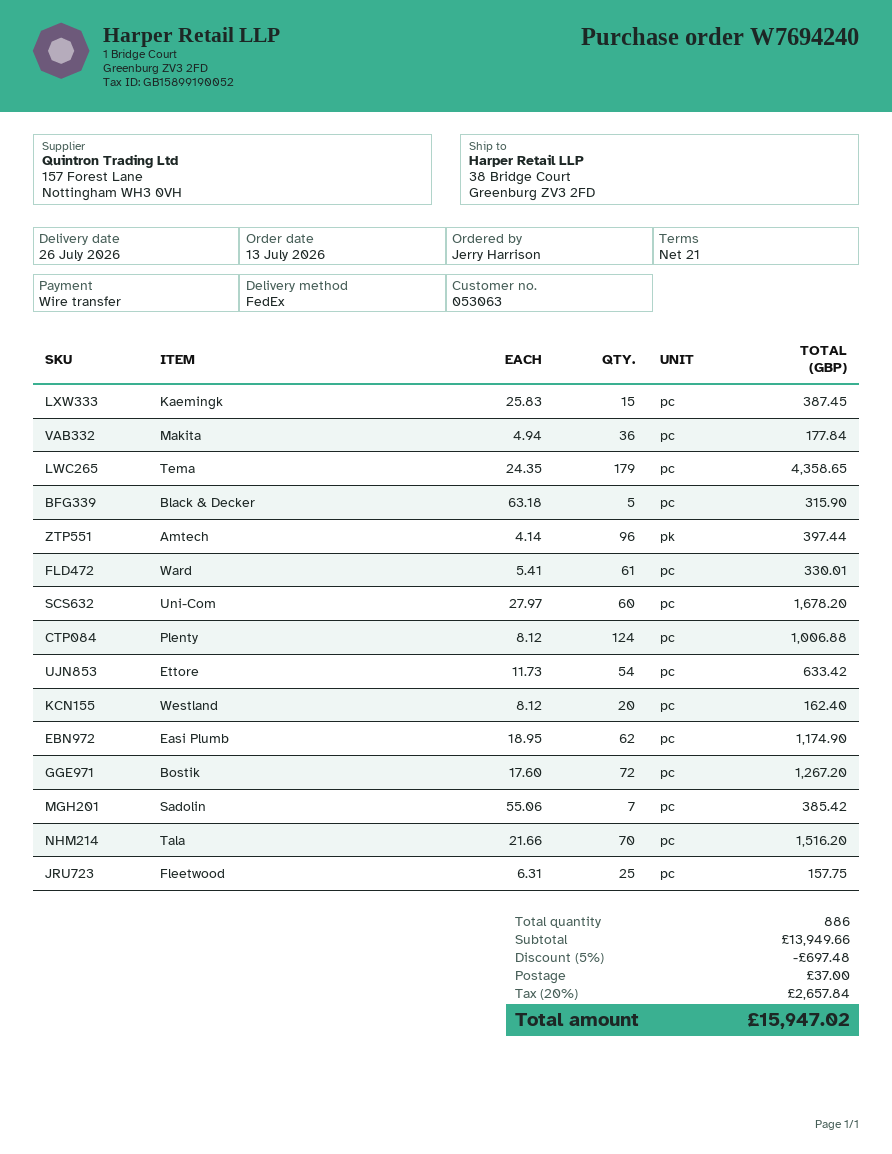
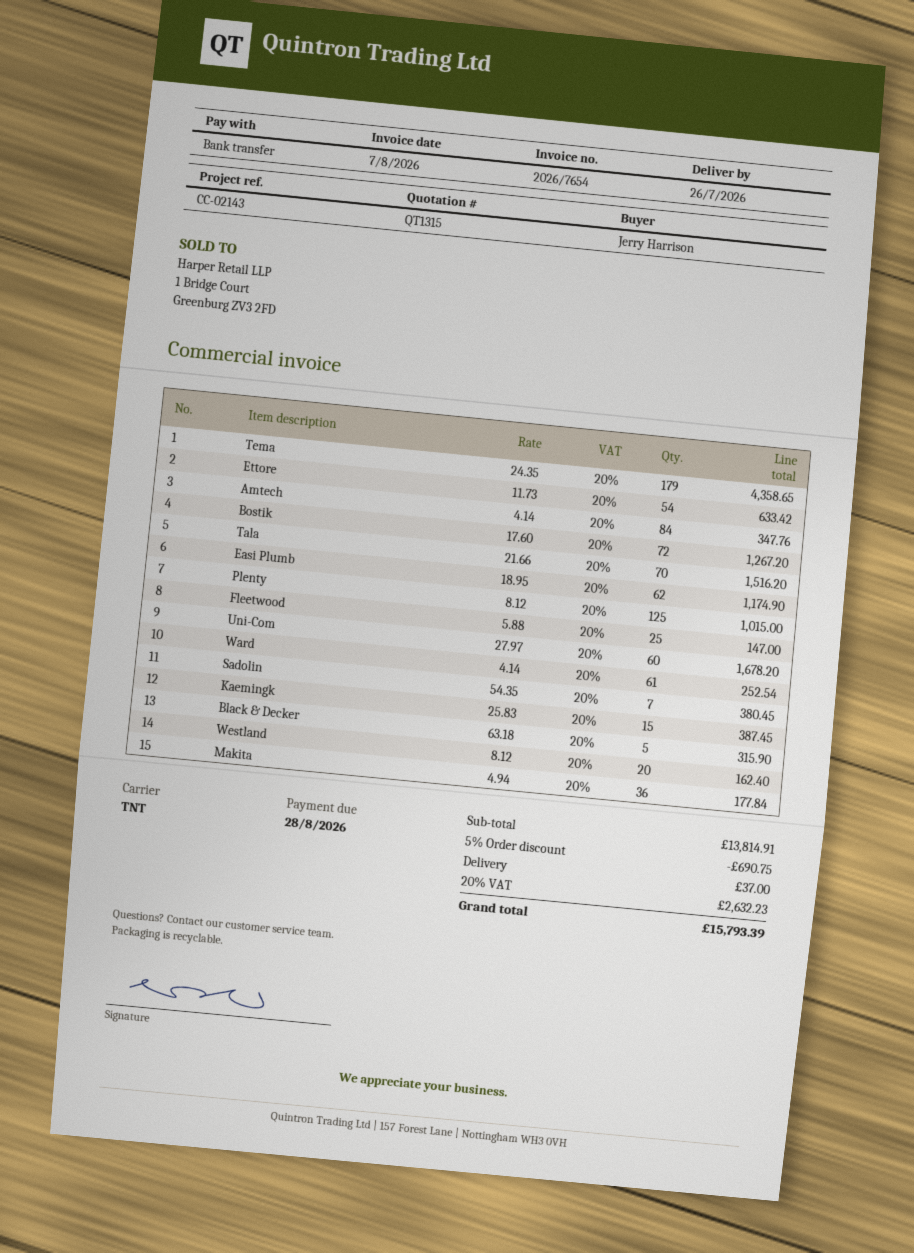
shipping method: FedEx -> TNT
Amtech: 96 x 4.14 = 397.44 -> 84 x 4.14 = 347.76
Ward: 61 x 5.41 = 330.01 -> 61 x 4.14 = 252.54
Plenty: 124 x 8.12 = 1006.88 -> 125 x 8.12 = 1015.00
Sadolin: 7 x 55.06 = 385.42 -> 7 x 54.35 = 380.45
Fleetwood: 25 x 6.31 = 157.75 -> 25 x 5.88 = 147.00
subtotal: 13949.66 -> 13814.91
discount: 5% = 697.48 -> 5% = 690.75
tax: 20% = 2657.84 -> 20% = 2632.23
total: 15947.02 -> 15793.39

